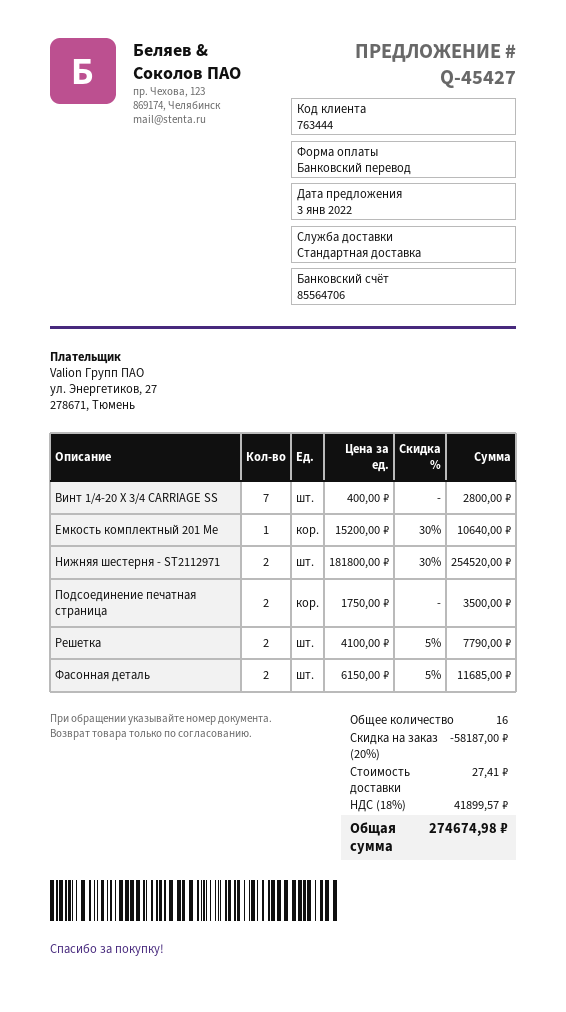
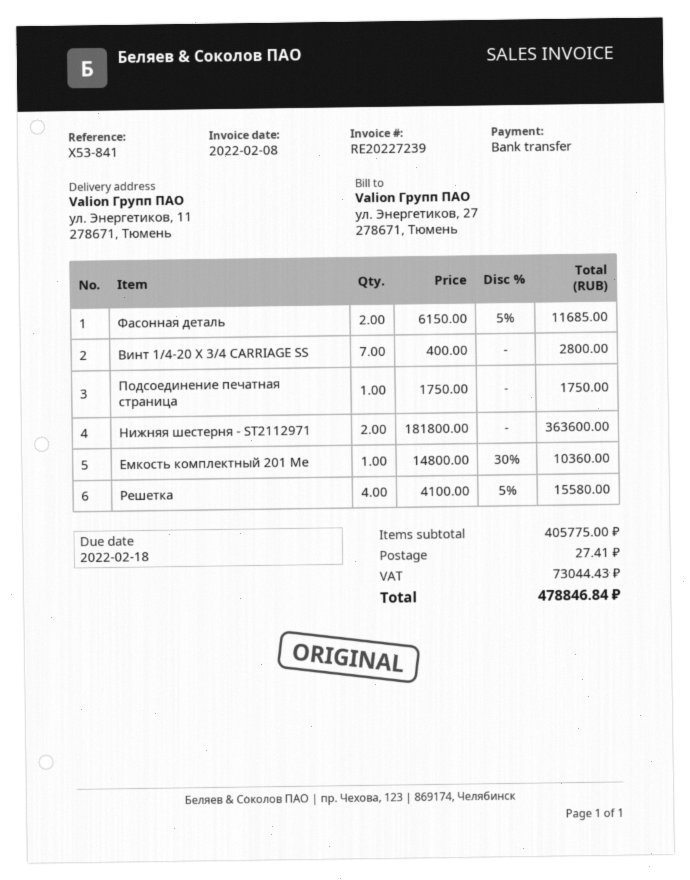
Емкость комплектный 201 Me: 1 x 15200.00 - 30% = 10640.00 -> 1 x 14800.00 - 30% = 10360.00
Нижняя шестерня - ST2112971: 2 x 181800.00 - 30% = 254520.00 -> 2 x 181800.00 = 363600.00
Подсоединение печатная страница: 2 x 1750.00 = 3500.00 -> 1 x 1750.00 = 1750.00
Решетка: 2 x 4100.00 - 5% = 7790.00 -> 4 x 4100.00 - 5% = 15580.00
discount: 20% = 58187.00 -> none
tax: 41899.57 -> 73044.43
total: 274674.98 -> 478846.84

